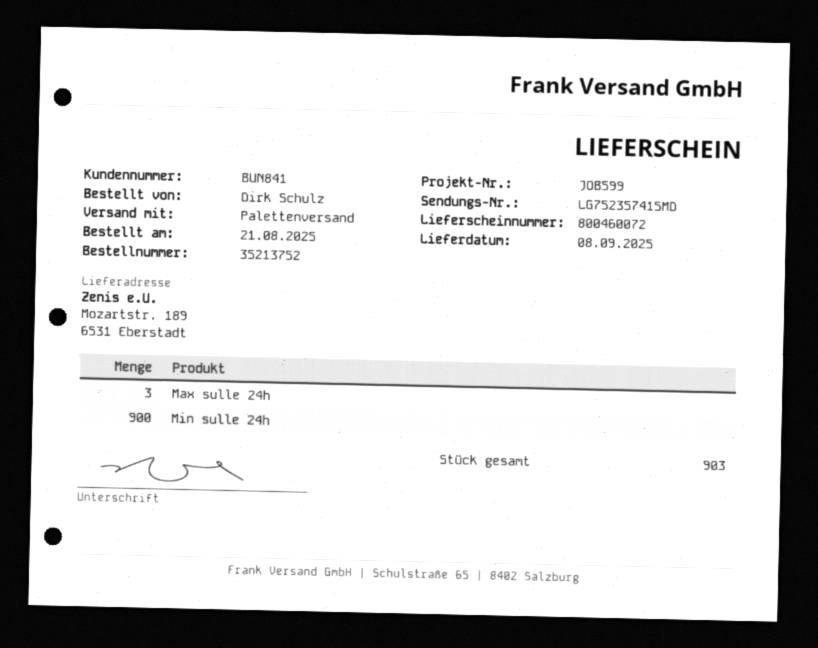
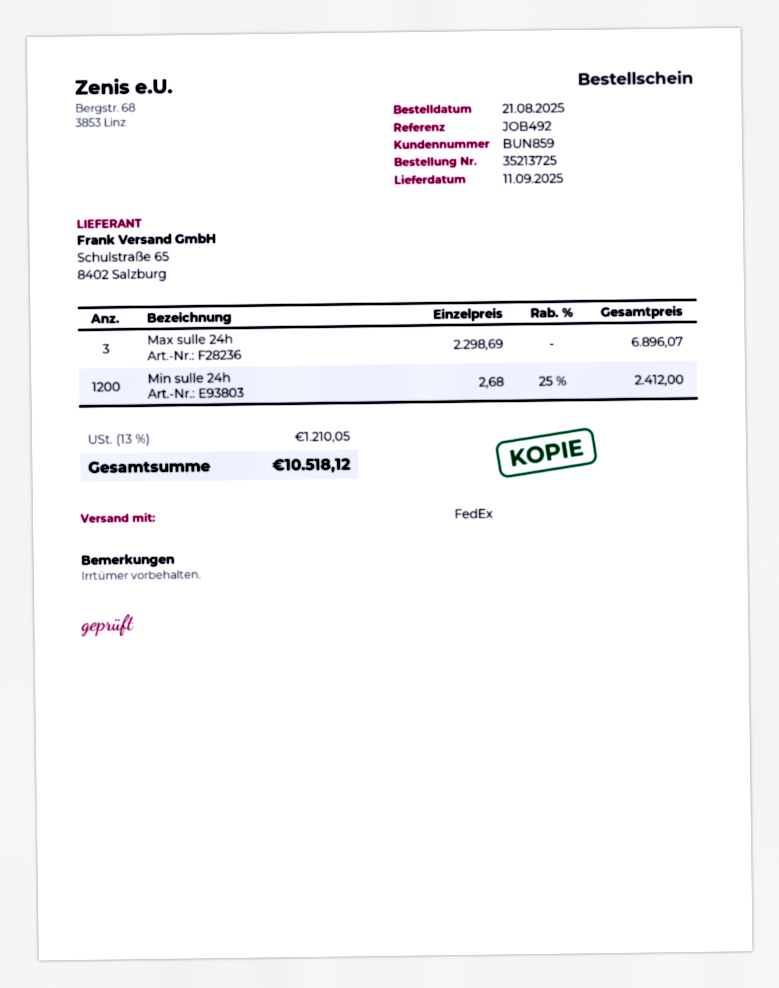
order number: 35213752 -> 35213725
delivery date: 2025-09-08 -> 2025-09-11
customer number: BUN841 -> BUN859
reference: JOB599 -> JOB492
shipping method: pallet freight -> FedEx
Min sulle 24h: 900 -> 1200

